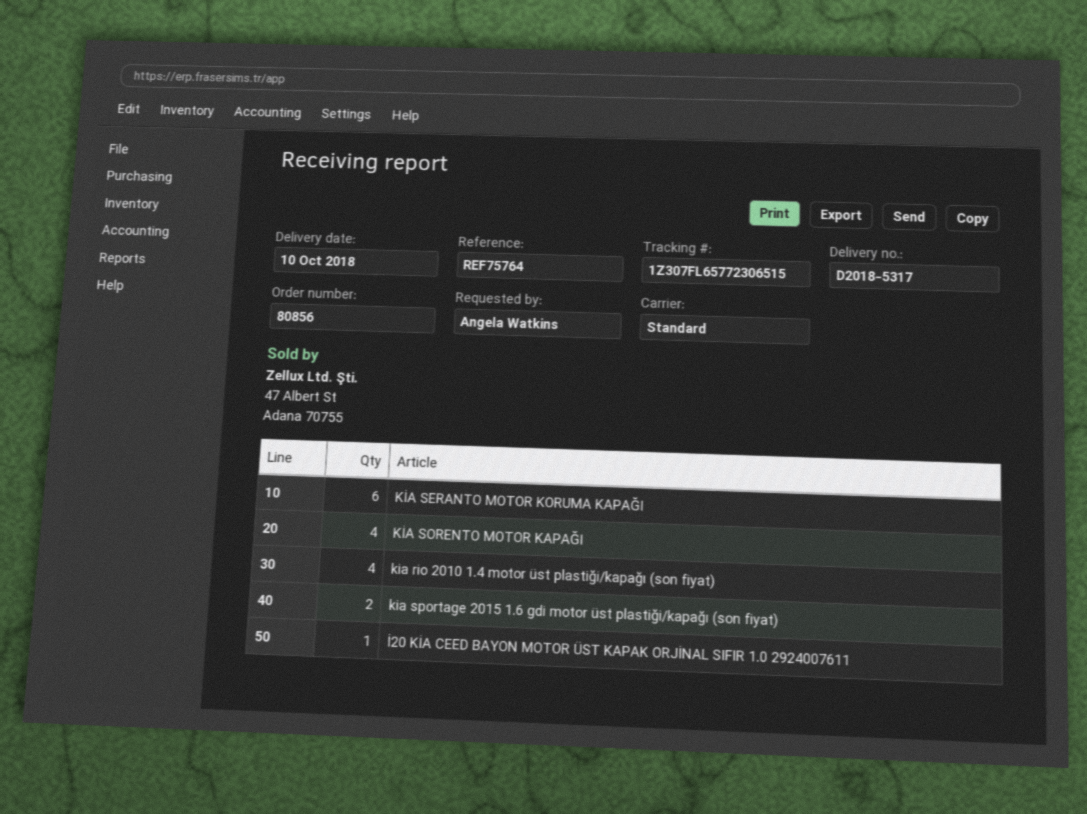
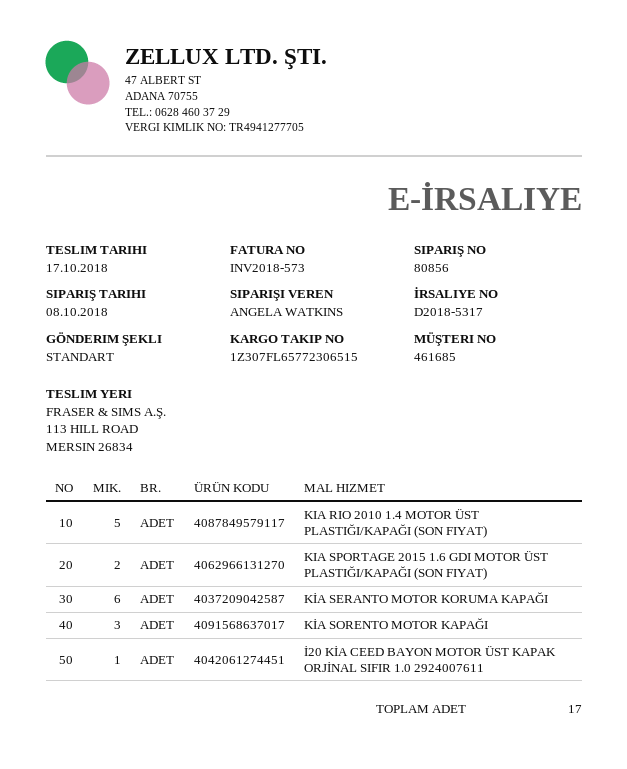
delivery date: 2018-10-10 -> 2018-10-17
KİA SORENTO MOTOR KAPAĞI: 4 -> 3
kia rio 2010 1.4 motor üst plastiği/kapağı (son fiyat): 4 -> 5

